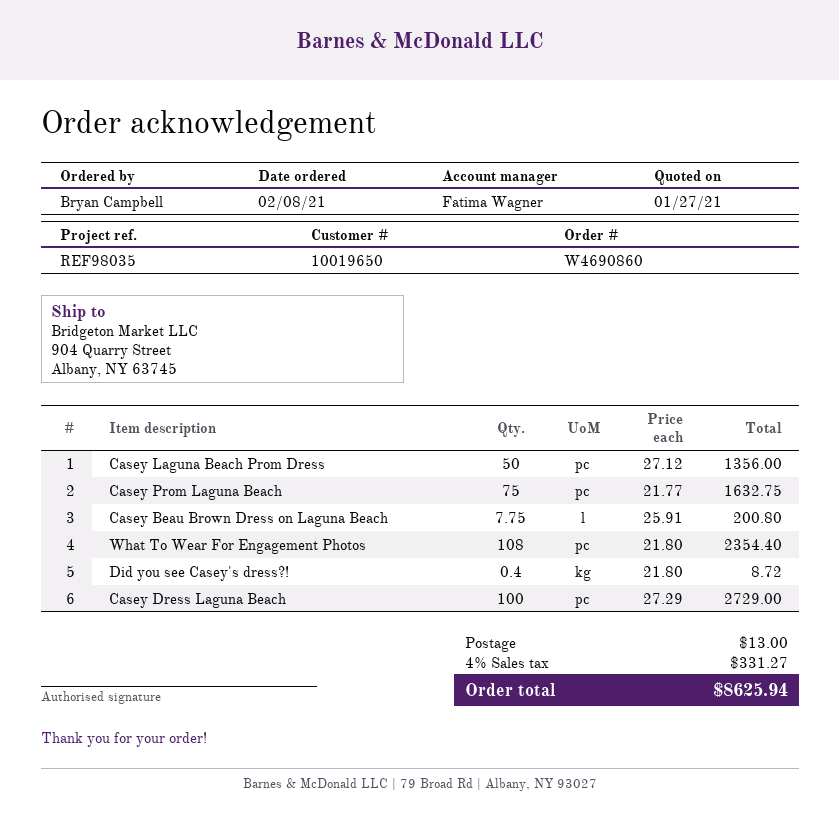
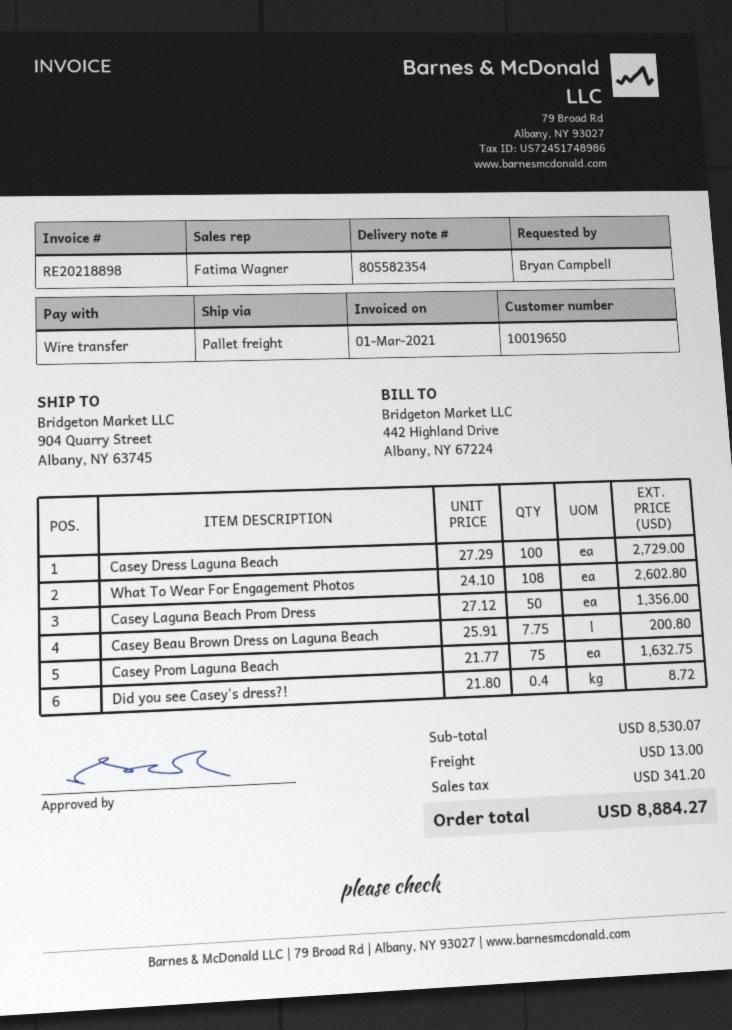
What To Wear For Engagement Photos: 108 x 21.80 = 2354.40 -> 108 x 24.10 = 2602.80
tax: 331.27 -> 341.20
total: 8625.94 -> 8884.27

